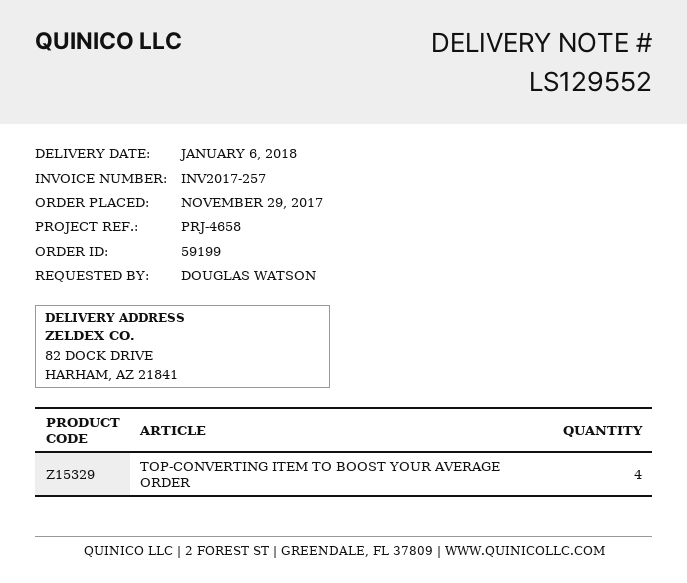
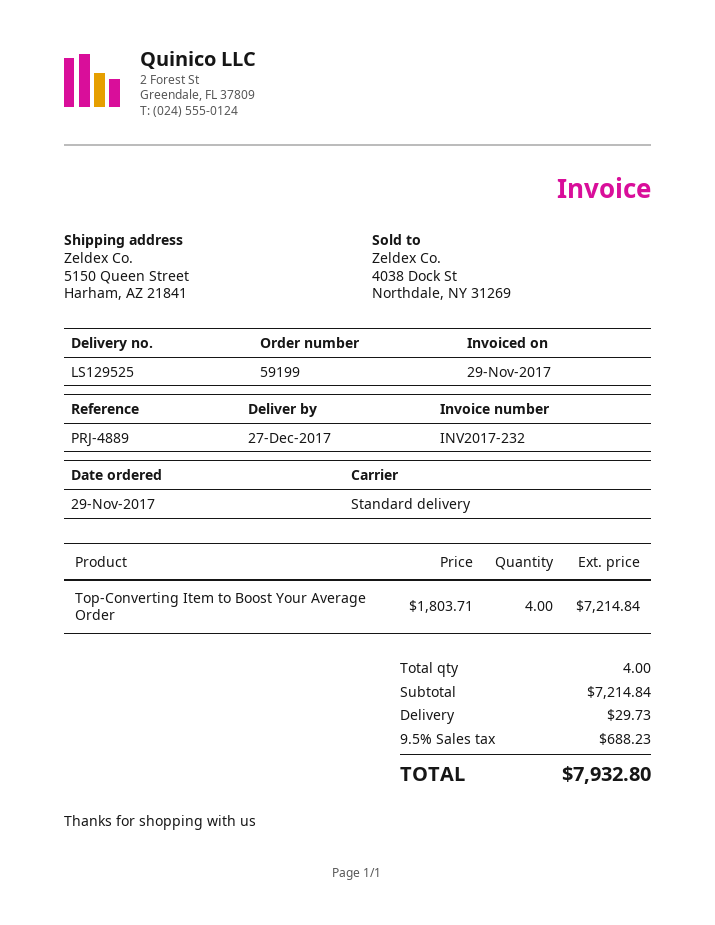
delivery note number: LS129552 -> LS129525
delivery date: 2018-01-06 -> 2017-12-27
invoice number: INV2017-257 -> INV2017-232
reference: PRJ-4658 -> PRJ-4889
ship to: 82 DOCK DRIVE, HARHAM, AZ 21841 -> 5150 Queen Street, Harham, AZ 21841

